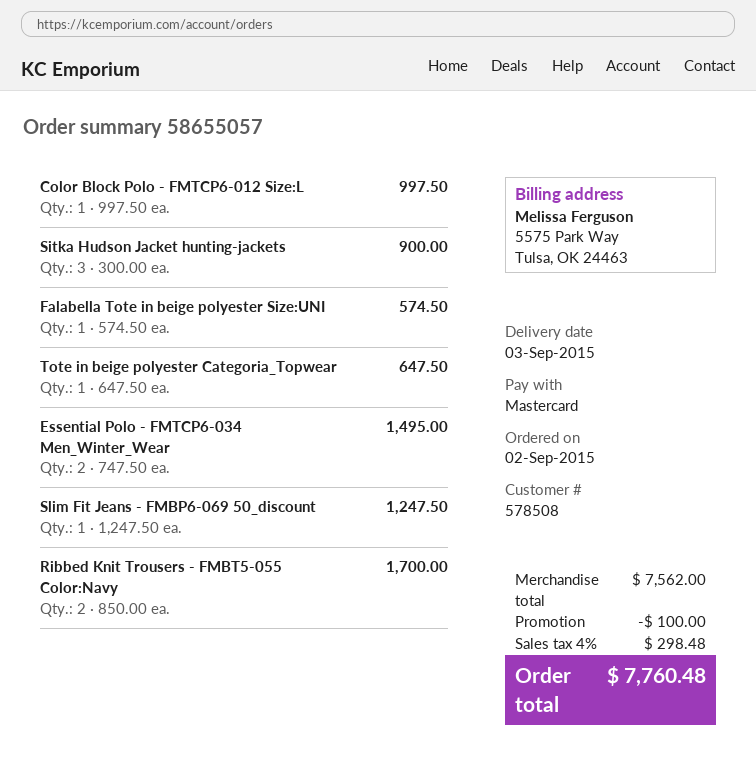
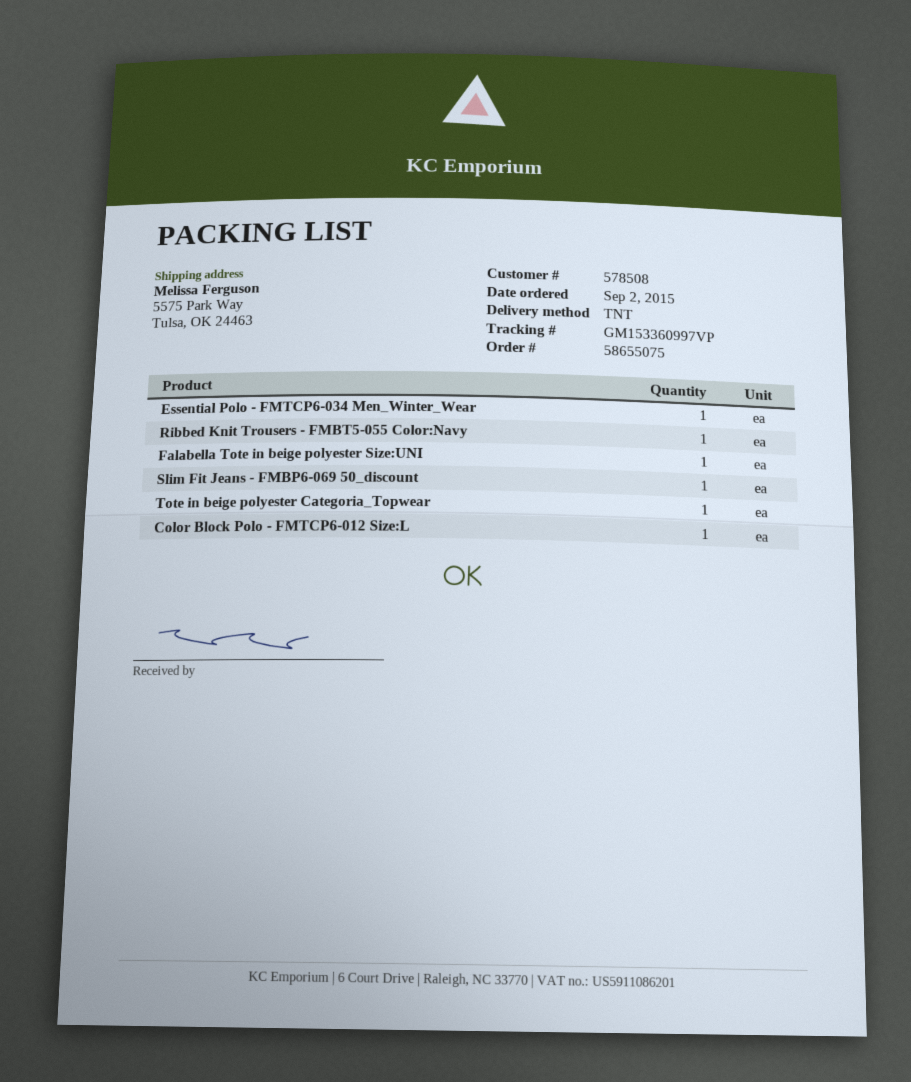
order number: 58655057 -> 58655075
Sitka Hudson Jacket hunting-jackets: 3 -> none
Essential Polo - FMTCP6-034 Men_Winter_Wear: 2 -> 1
Ribbed Knit Trousers - FMBT5-055 Color:Navy: 2 -> 1

